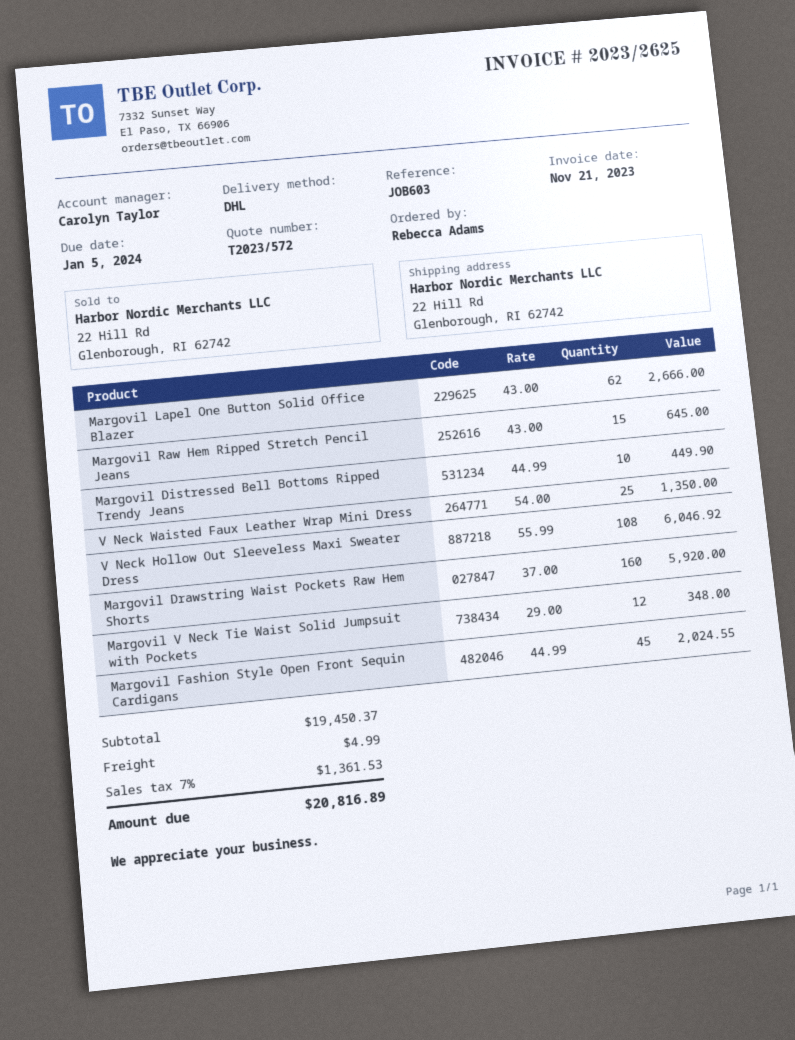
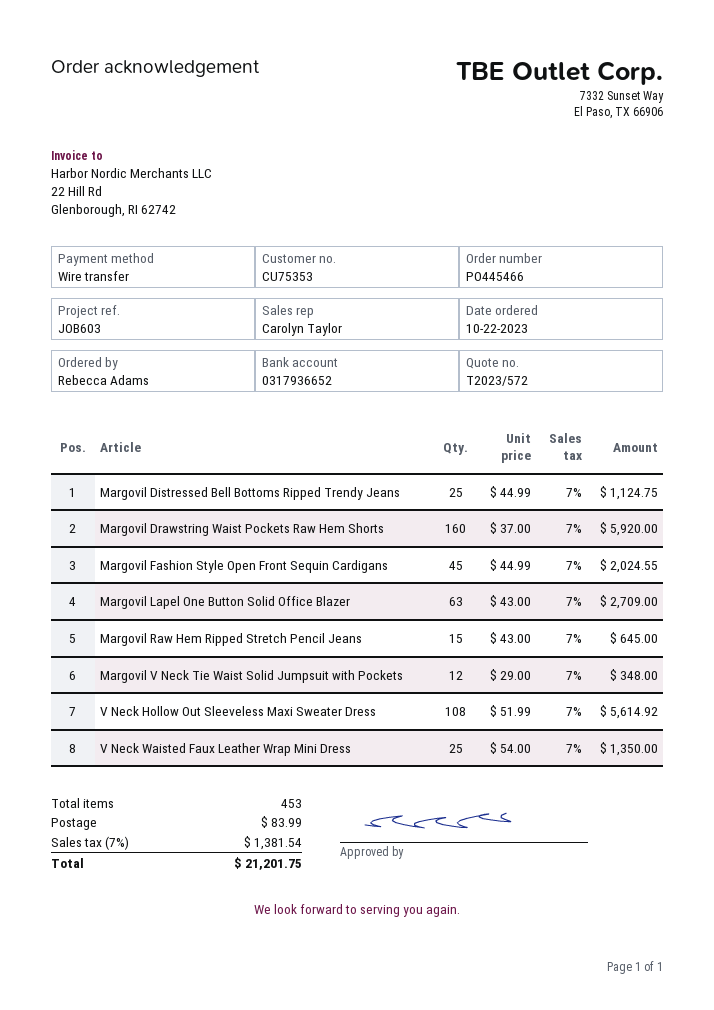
Margovil Lapel One Button Solid Office Blazer: 62 x 43.00 = 2666.00 -> 63 x 43.00 = 2709.00
Margovil Distressed Bell Bottoms Ripped Trendy Jeans: 10 x 44.99 = 449.90 -> 25 x 44.99 = 1124.75
V Neck Hollow Out Sleeveless Maxi Sweater Dress: 108 x 55.99 = 6046.92 -> 108 x 51.99 = 5614.92
shipping: 4.99 -> 83.99
tax: 7% = 1361.53 -> 7% = 1381.54
total: 20816.89 -> 21201.75

